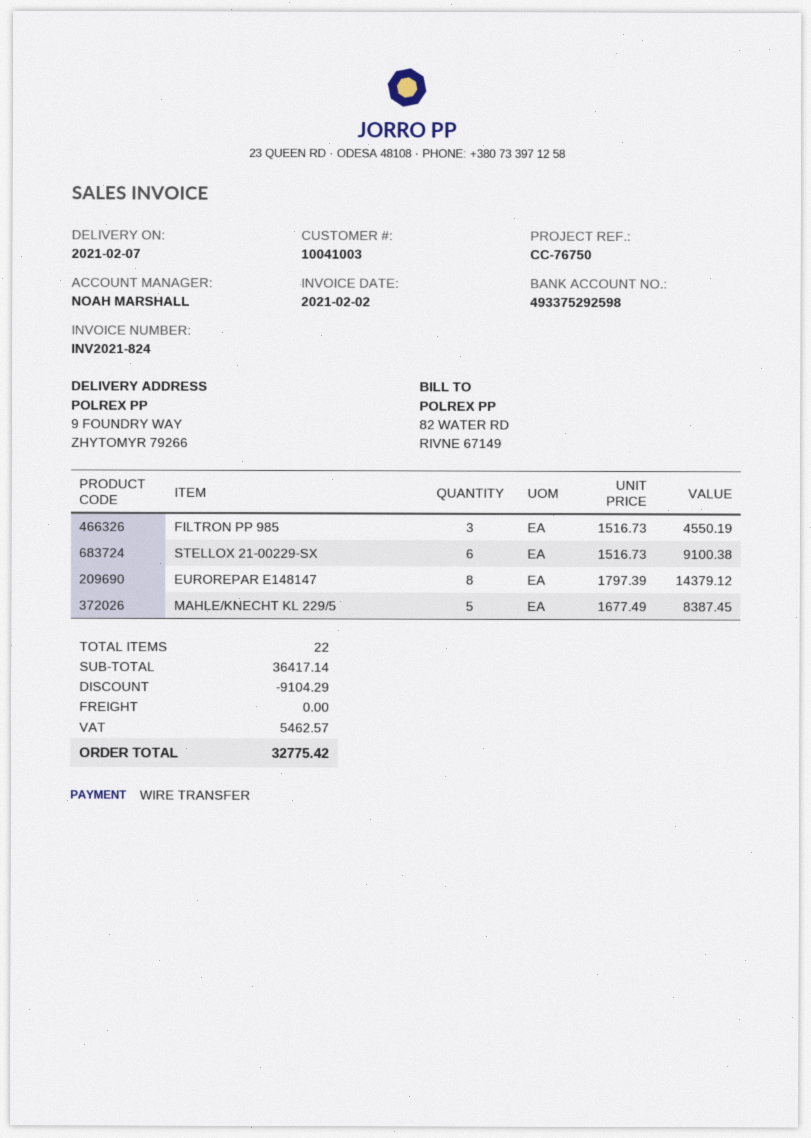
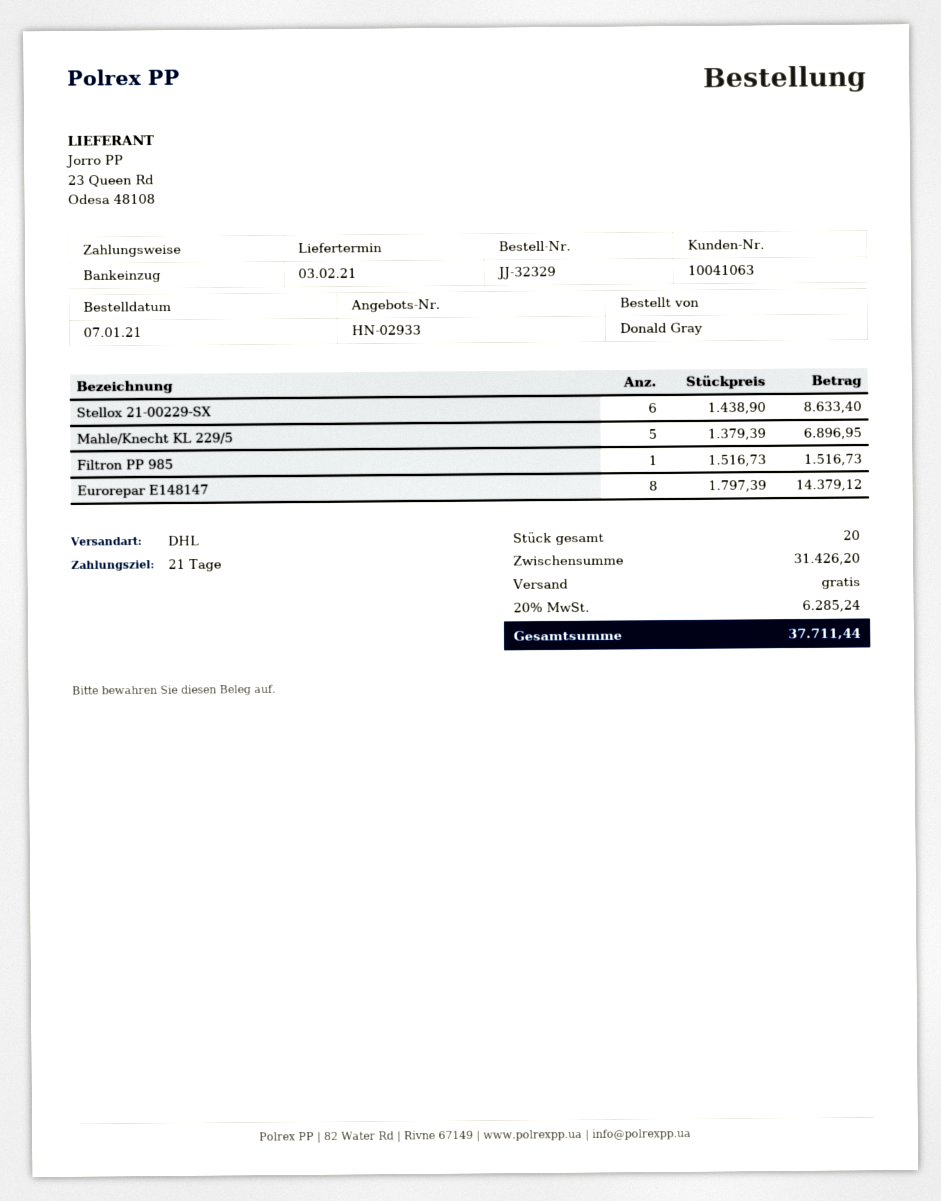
delivery date: 2021-02-07 -> 2021-02-03
customer number: 10041003 -> 10041063
payment method: bank transfer -> direct debit
FILTRON PP 985: 3 x 1516.73 = 4550.19 -> 1 x 1516.73 = 1516.73
STELLOX 21-00229-SX: 6 x 1516.73 = 9100.38 -> 6 x 1438.90 = 8633.40
MAHLE/KNECHT KL 229/5: 5 x 1677.49 = 8387.45 -> 5 x 1379.39 = 6896.95
total quantity: 22 -> 20
subtotal: 36417.14 -> 31426.20
discount: 9104.29 -> none
tax: 5462.57 -> 6285.24
total: 32775.42 -> 37711.44

